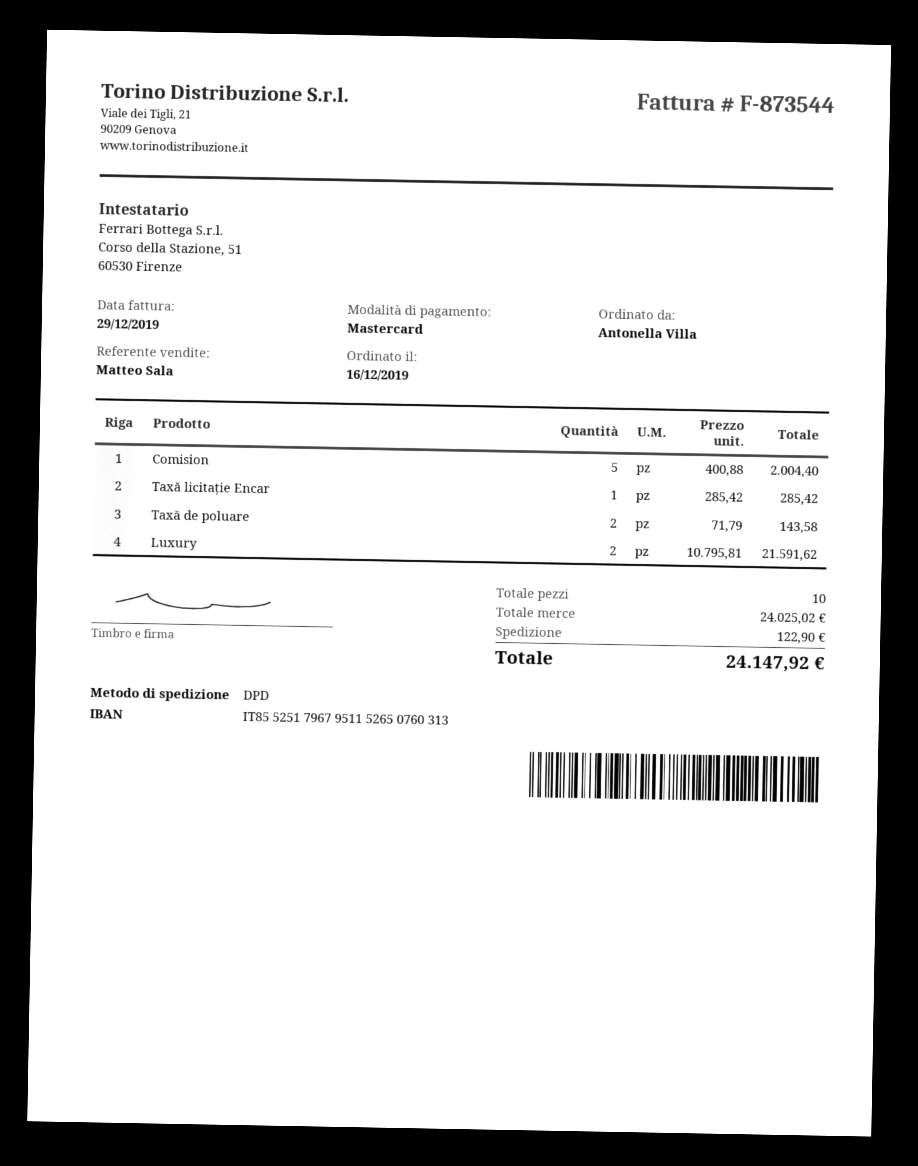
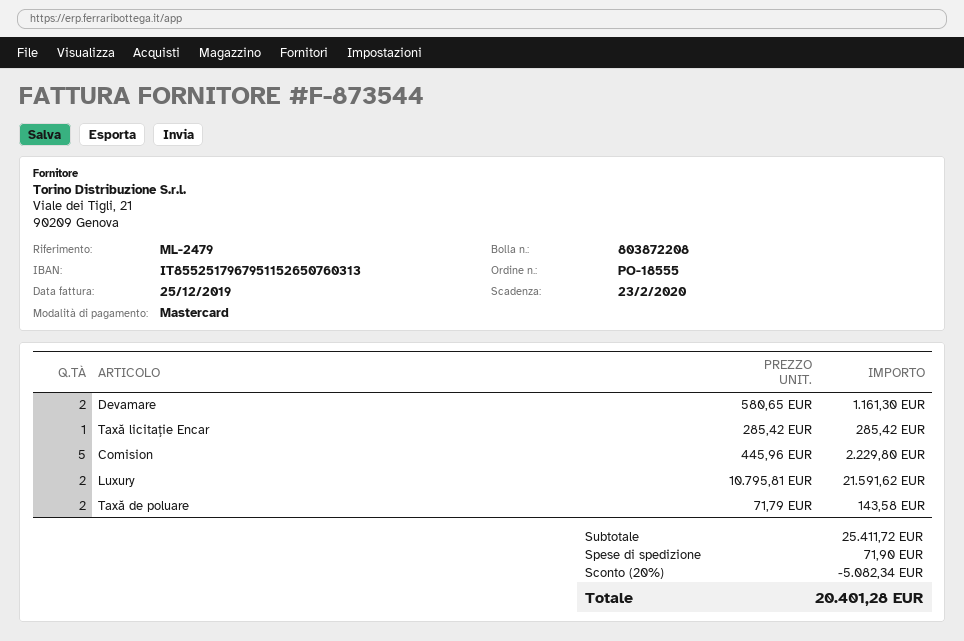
invoice date: 2019-12-29 -> 2019-12-25
Comision: 5 x 400.88 = 2004.40 -> 5 x 445.96 = 2229.80
Devamare: none -> 2 x 580.65 = 1161.30
subtotal: 24025.02 -> 25411.72
discount: none -> 20% = 5082.34
shipping: 122.90 -> 71.90
total: 24147.92 -> 20401.28

